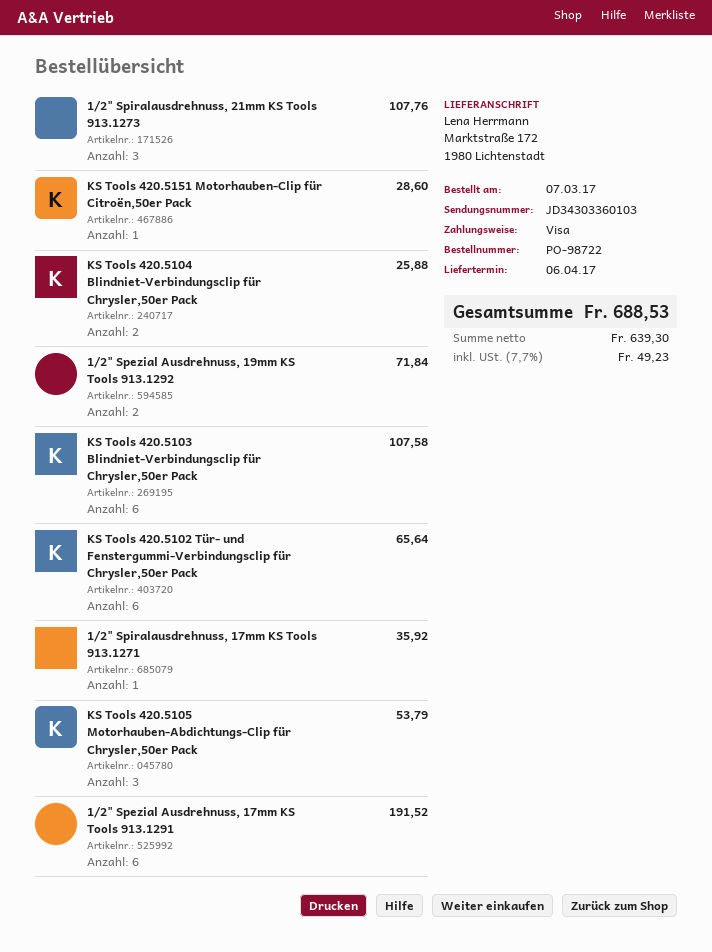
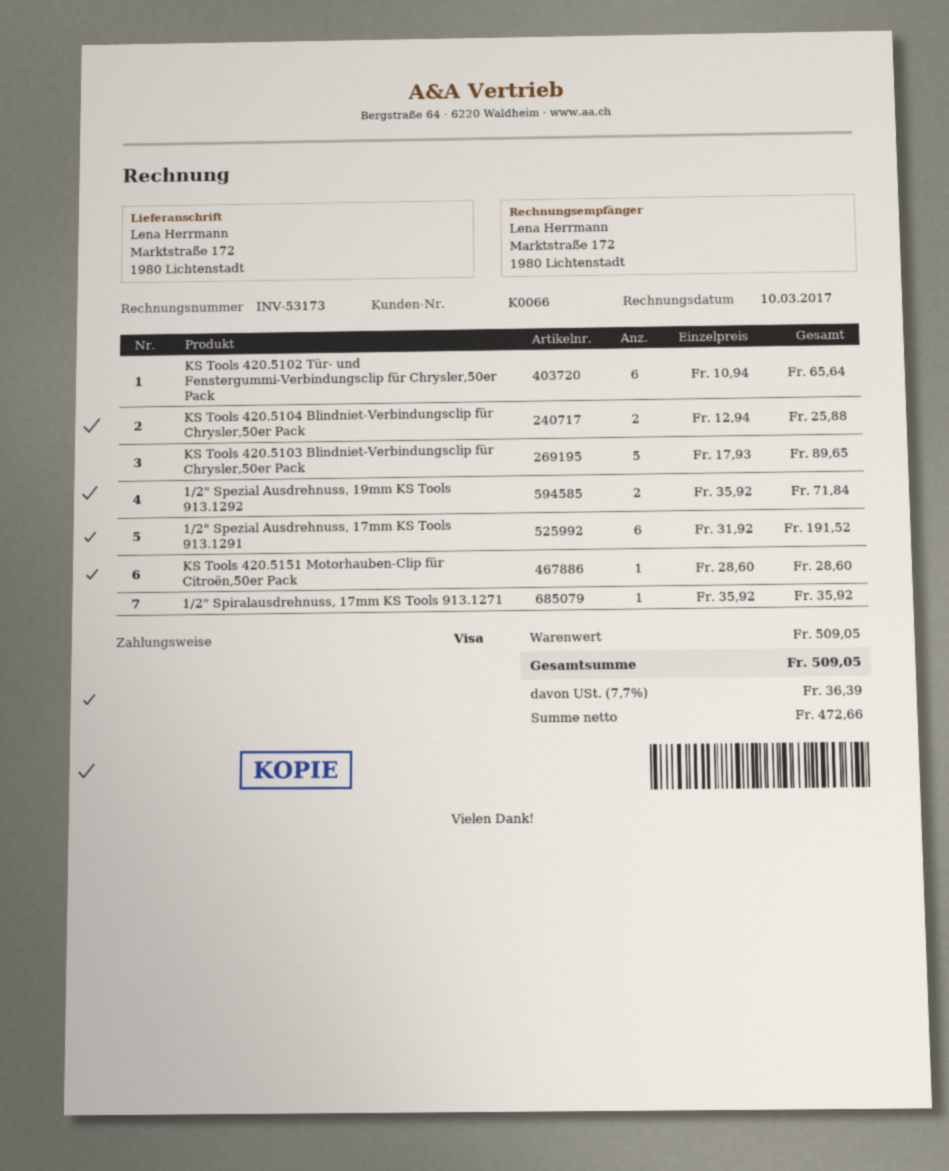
1/2" Spiralausdrehnuss, 21mm KS Tools 913.1273: 3 for 107.76 -> none
KS Tools 420.5103 Blindniet-Verbindungsclip für Chrysler,50er Pack: 6 for 107.58 -> 5 for 89.65
KS Tools 420.5105 Motorhauben-Abdichtungs-Clip für Chrysler,50er Pack: 3 for 53.79 -> none
net: 639.30 -> 472.66
tax: 7.7% = 49.23 -> 7.7% = 36.39
total: 688.53 -> 509.05

